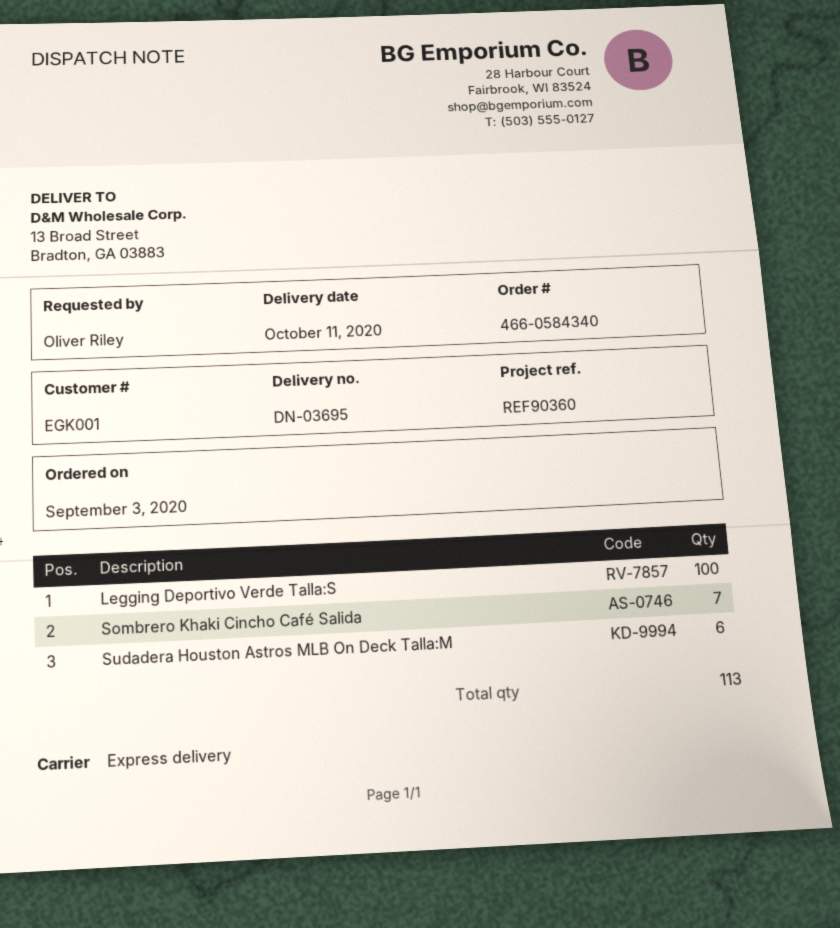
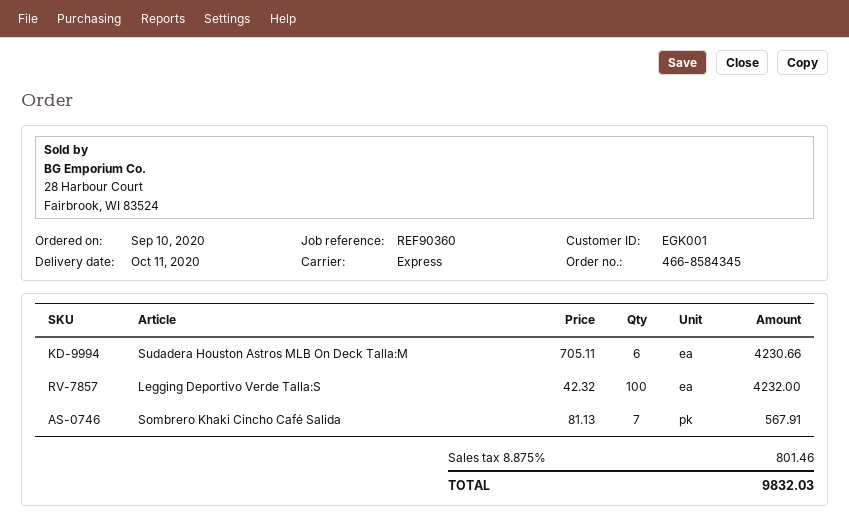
order number: 466-0584340 -> 466-8584345
order date: 2020-09-03 -> 2020-09-10

